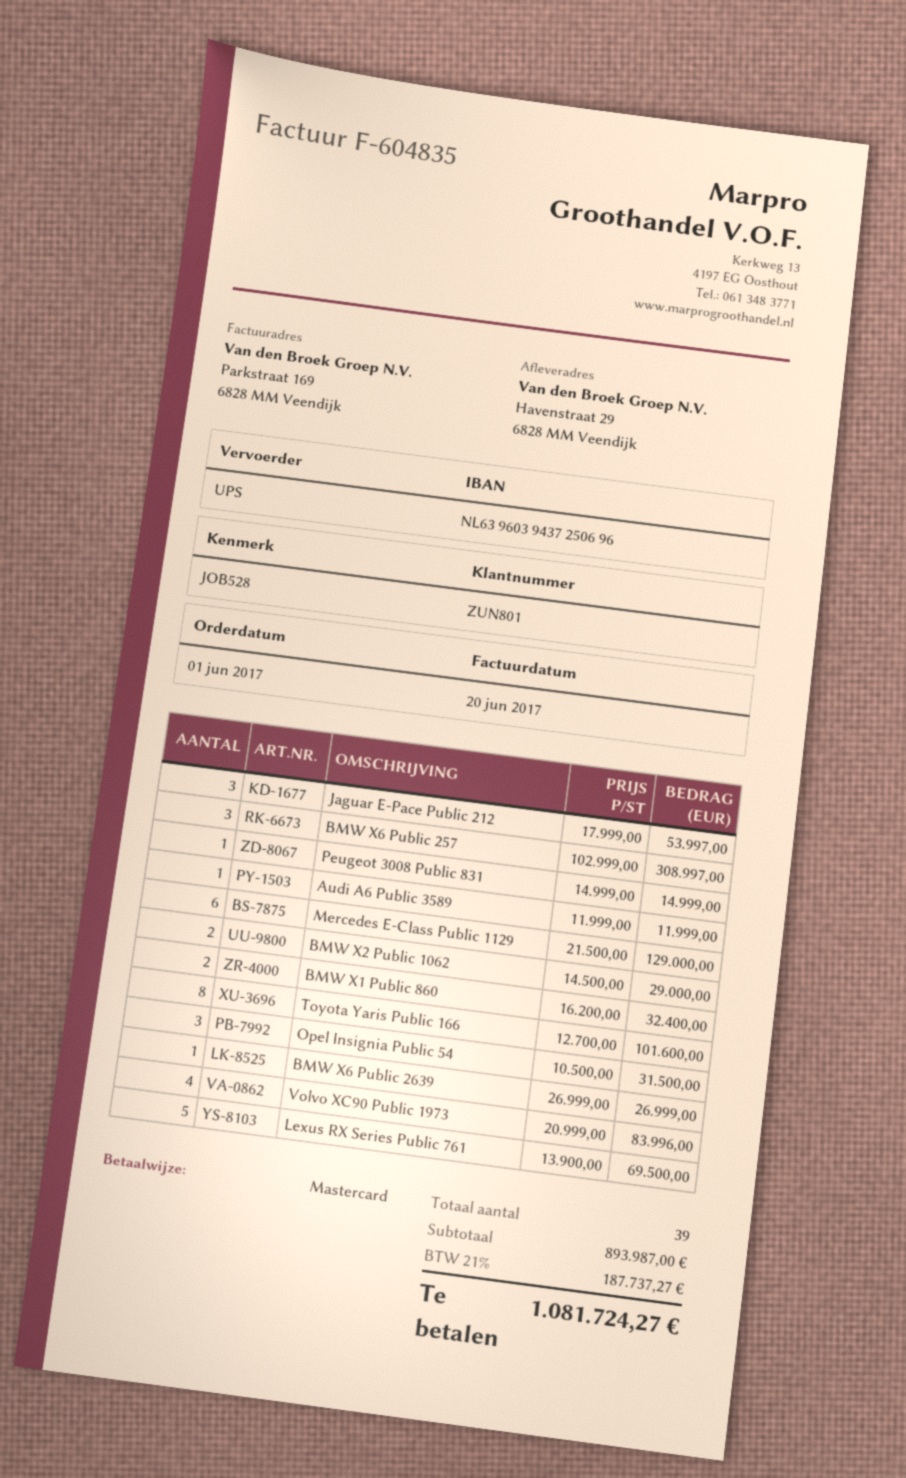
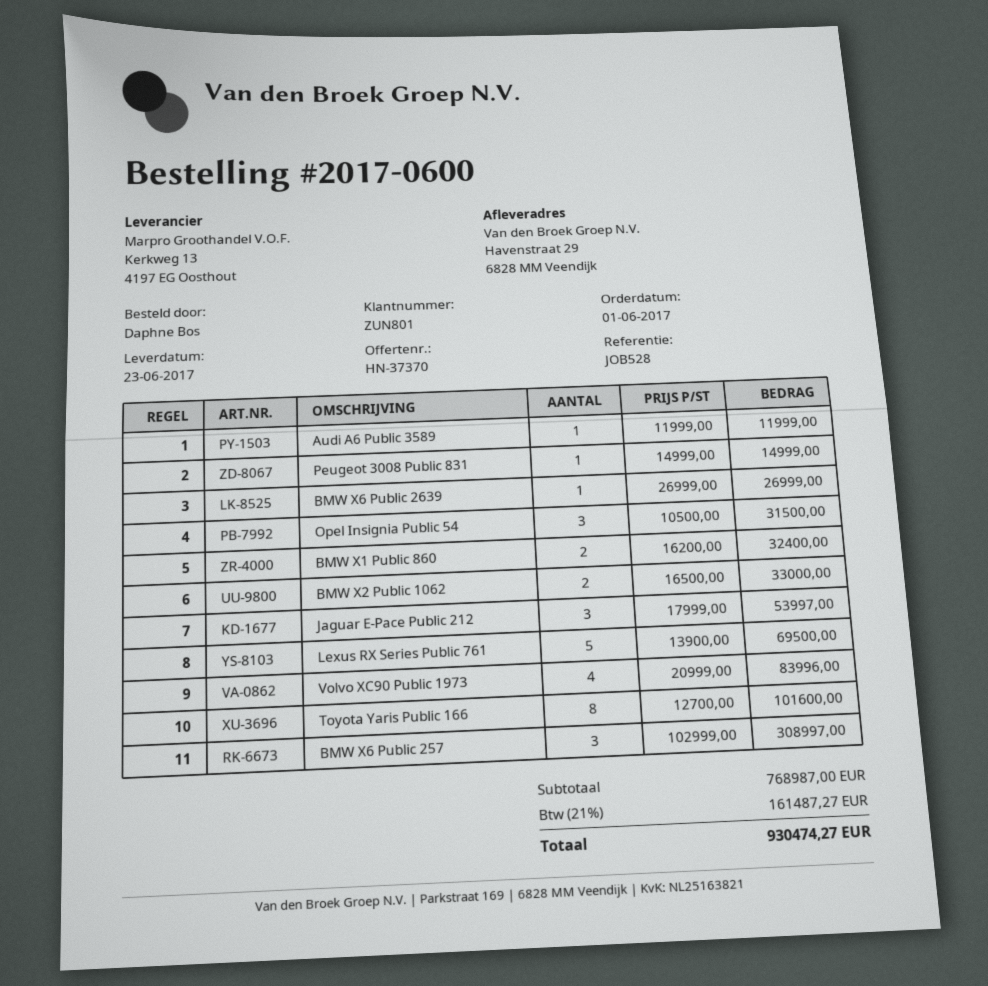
Mercedes E-Class Public 1129: 6 x 21500.00 = 129000.00 -> none
BMW X2 Public 1062: 2 x 14500.00 = 29000.00 -> 2 x 16500.00 = 33000.00
subtotal: 893987.00 -> 768987.00
tax: 21% = 187737.27 -> 21% = 161487.27
total: 1081724.27 -> 930474.27

